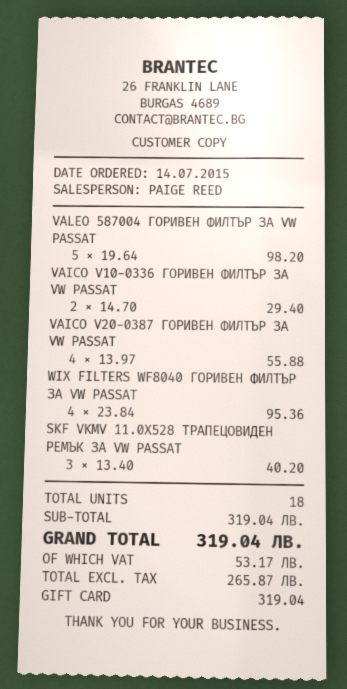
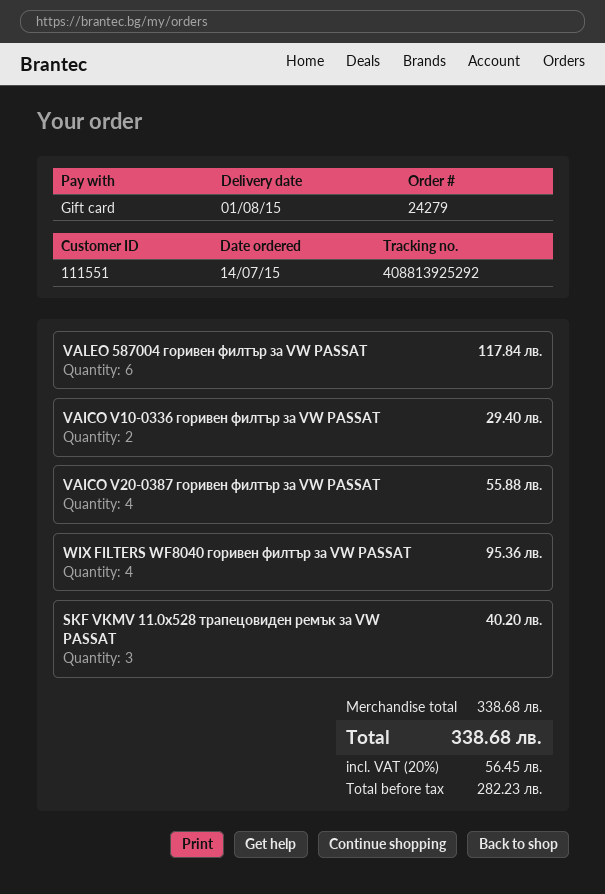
VALEO 587004 ГОРИВЕН ФИЛТЪР ЗА VW PASSAT: 5 for 98.20 -> 6 for 117.84
subtotal: 319.04 -> 338.68
net: 265.87 -> 282.23
tax: 53.17 -> 56.45
total: 319.04 -> 338.68

